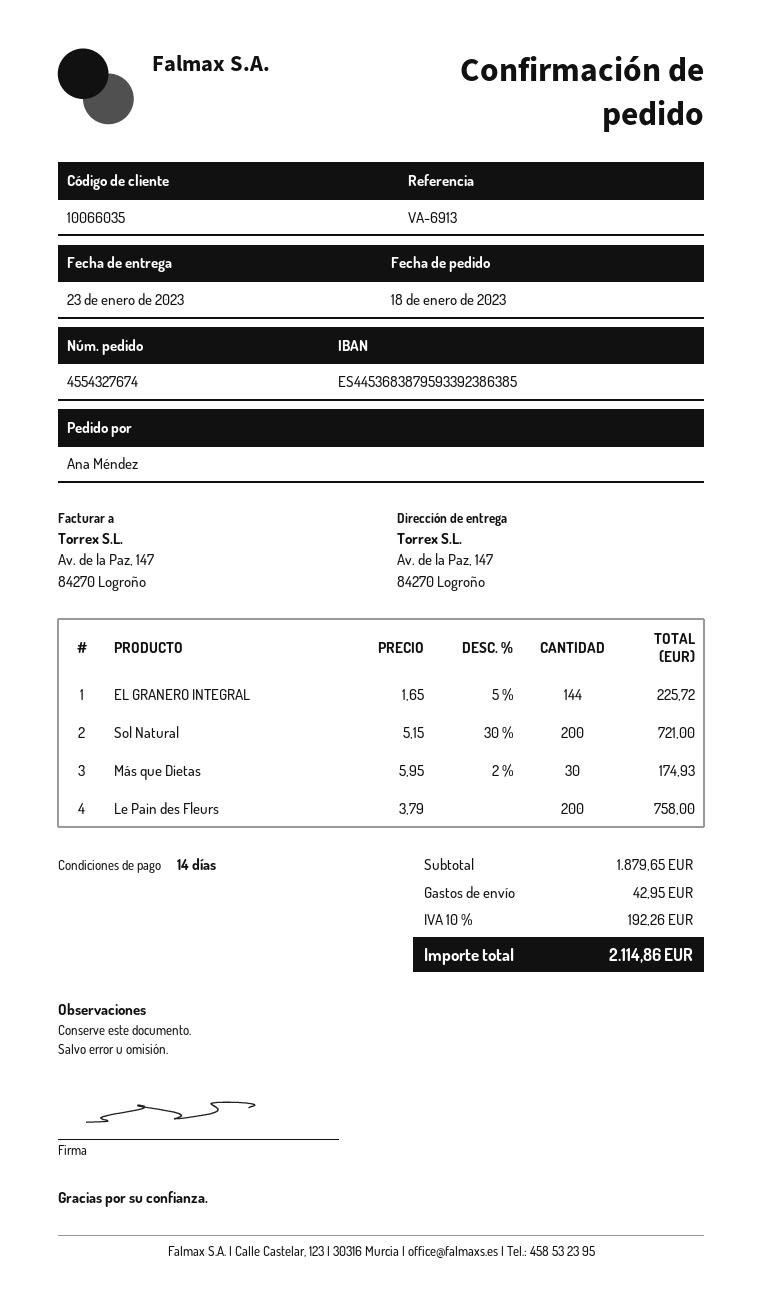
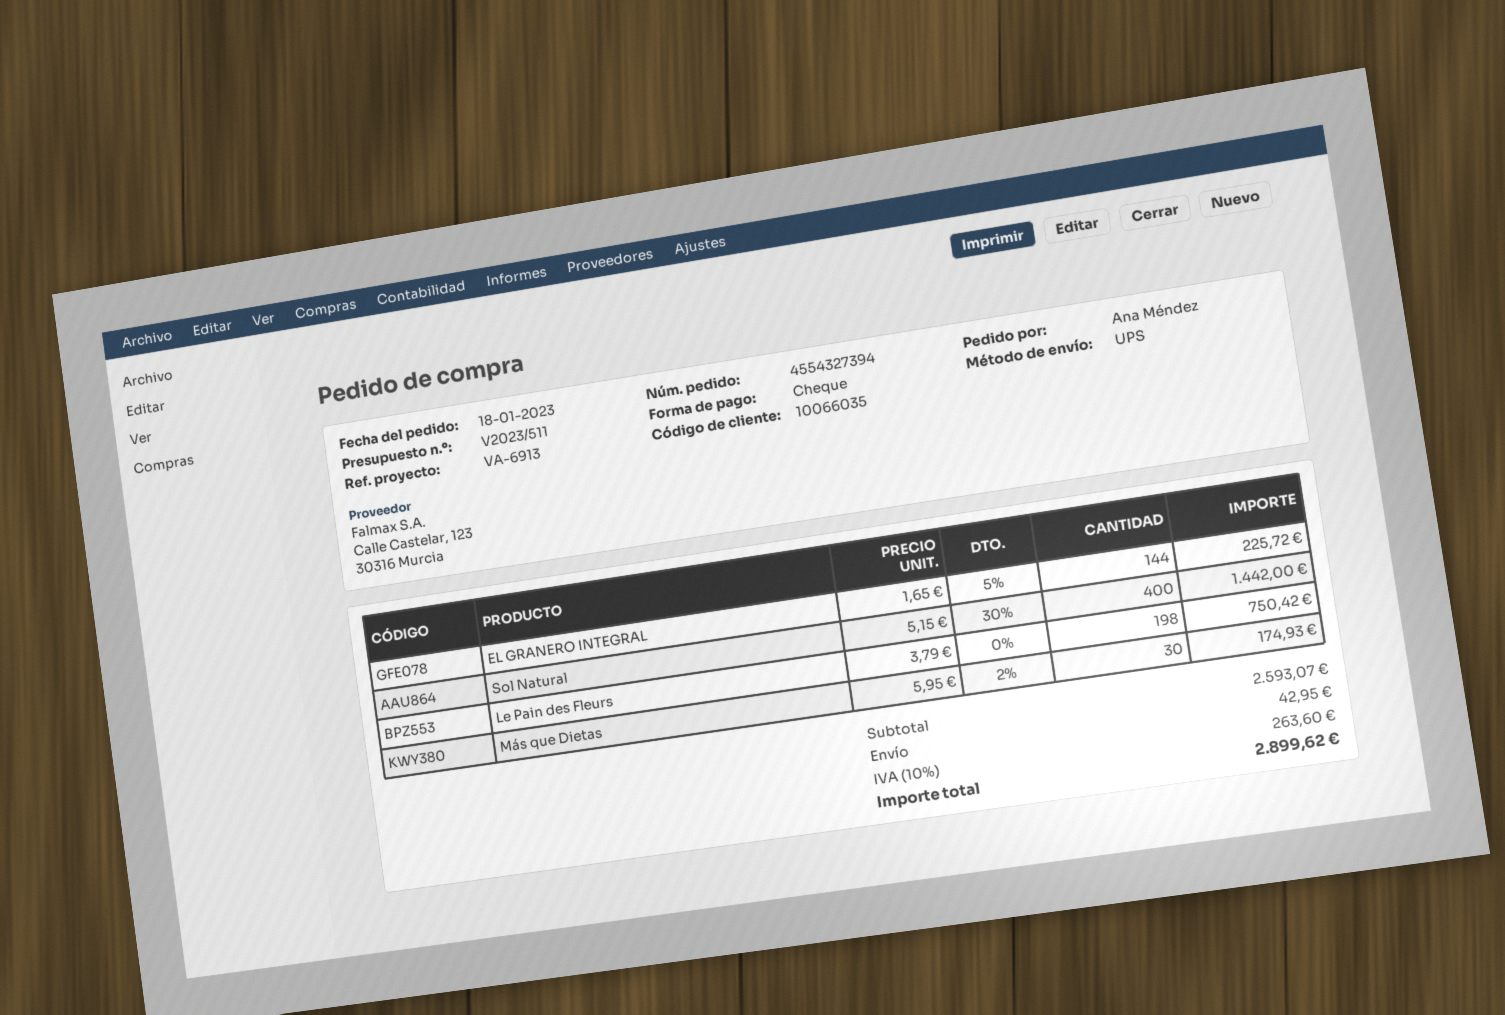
order number: 4554327674 -> 4554327394
Sol Natural: 200 x 5.15 - 30% = 721.00 -> 400 x 5.15 - 30% = 1442.00
Le Pain des Fleurs: 200 x 3.79 = 758.00 -> 198 x 3.79 = 750.42
subtotal: 1879.65 -> 2593.07
tax: 10% = 192.26 -> 10% = 263.60
total: 2114.86 -> 2899.62

